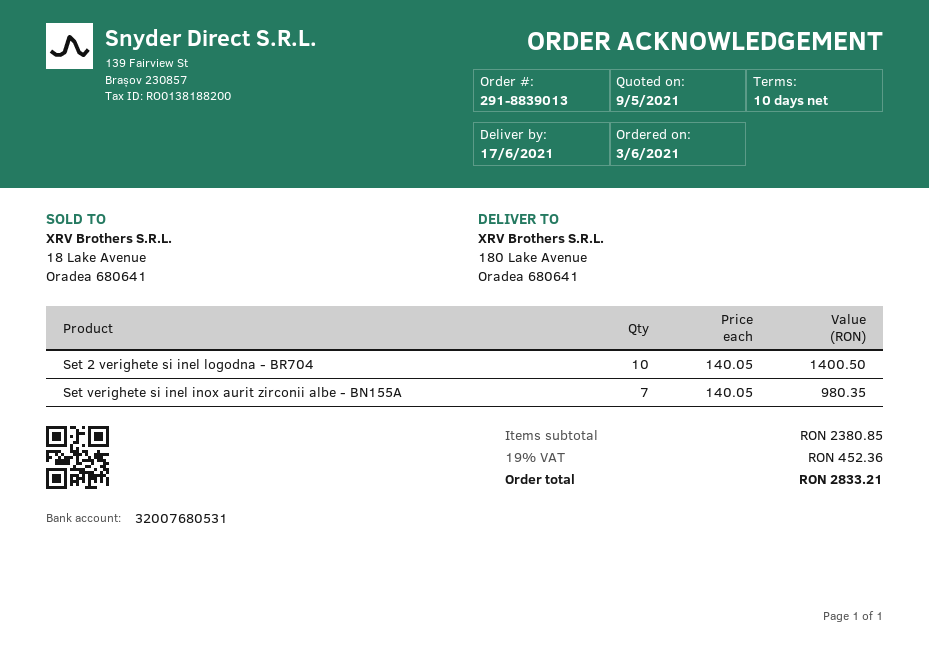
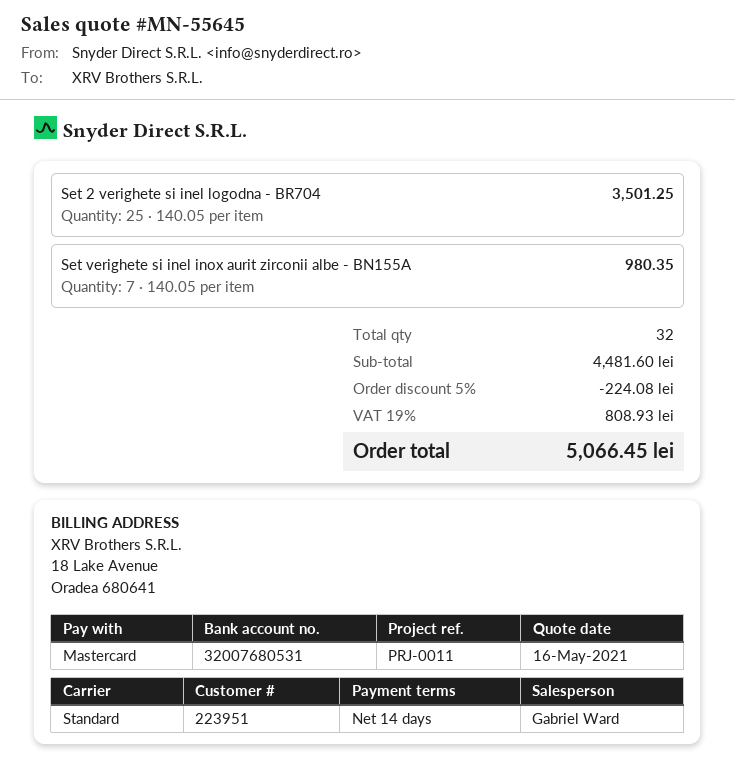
quote date: 2021-05-09 -> 2021-05-16
payment terms: 10 days -> 14 days
Set 2 verighete si inel logodna - BR704: 10 x 140.05 = 1400.50 -> 25 x 140.05 = 3501.25
subtotal: 2380.85 -> 4481.60
discount: none -> 5% = 224.08
tax: 19% = 452.36 -> 19% = 808.93
total: 2833.21 -> 5066.45

